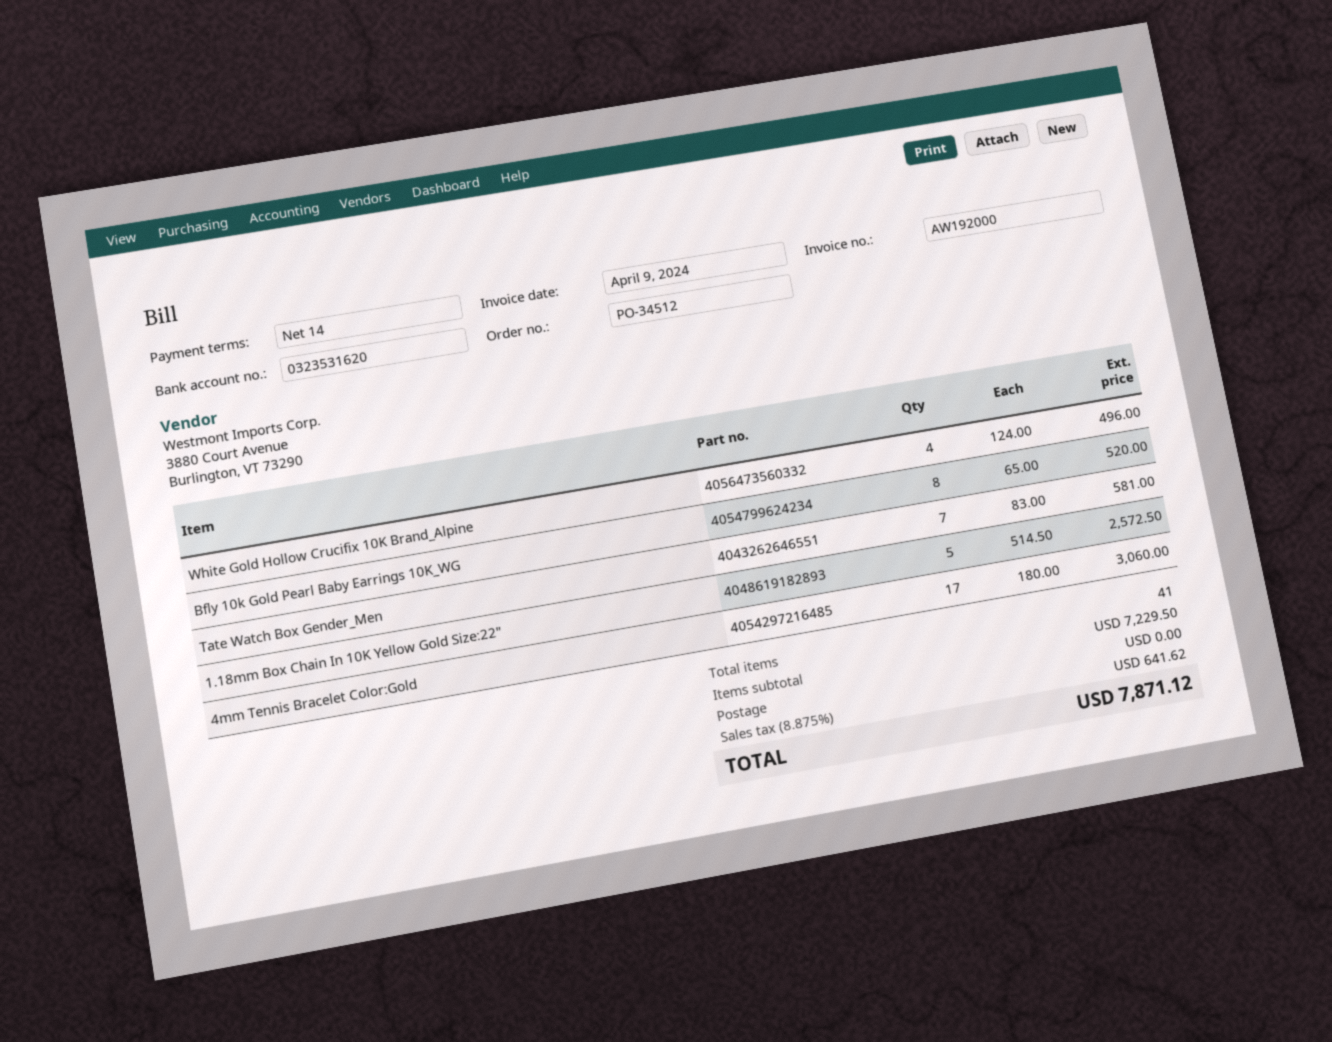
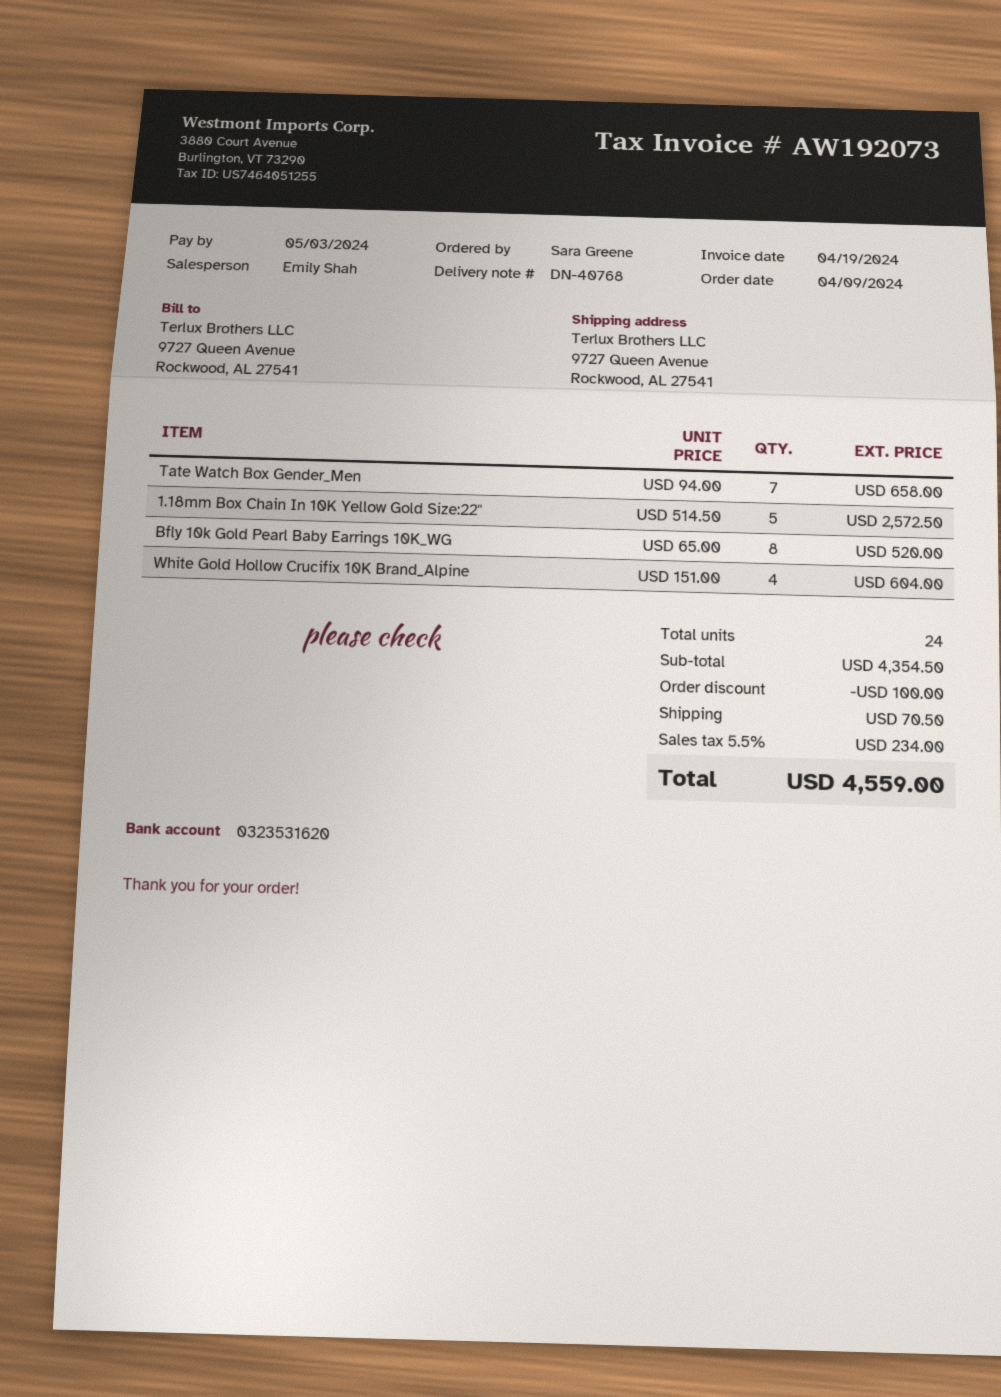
invoice number: AW192000 -> AW192073
invoice date: 2024-04-09 -> 2024-04-19
White Gold Hollow Crucifix 10K Brand_Alpine: 4 x 124.00 = 496.00 -> 4 x 151.00 = 604.00
Tate Watch Box Gender_Men: 7 x 83.00 = 581.00 -> 7 x 94.00 = 658.00
4mm Tennis Bracelet Color:Gold: 17 x 180.00 = 3060.00 -> none
total quantity: 41 -> 24
subtotal: 7229.50 -> 4354.50
discount: none -> 100.00
shipping: 0.00 -> 70.50
tax: 8.875% = 641.62 -> 5.5% = 234.00
total: 7871.12 -> 4559.00

